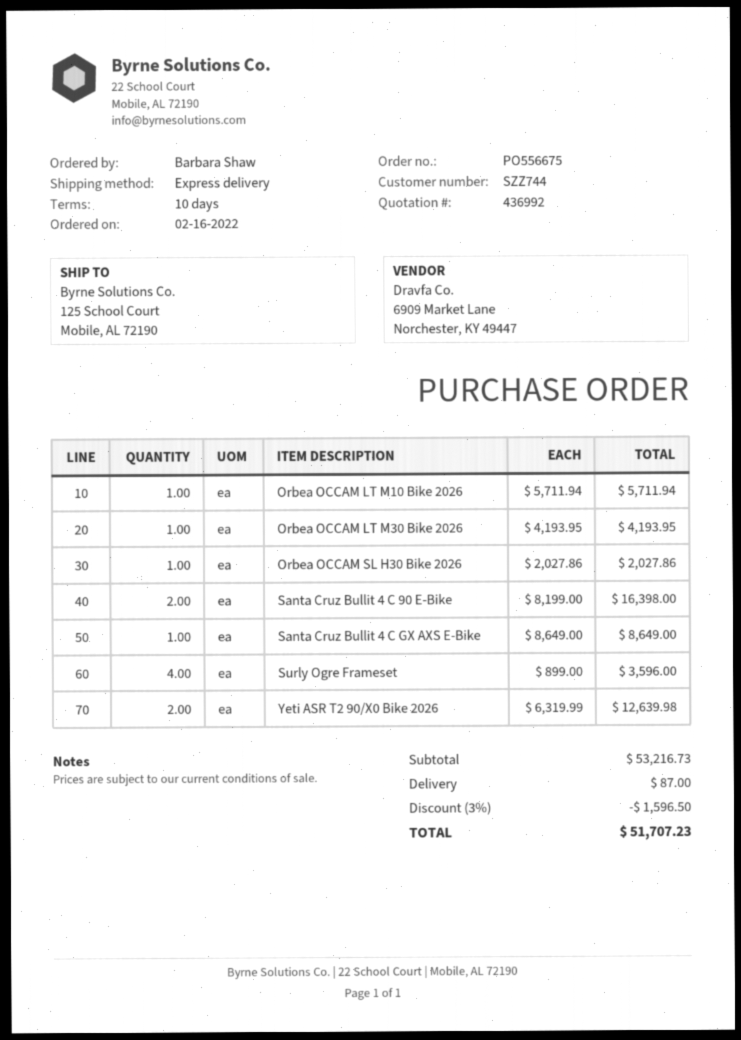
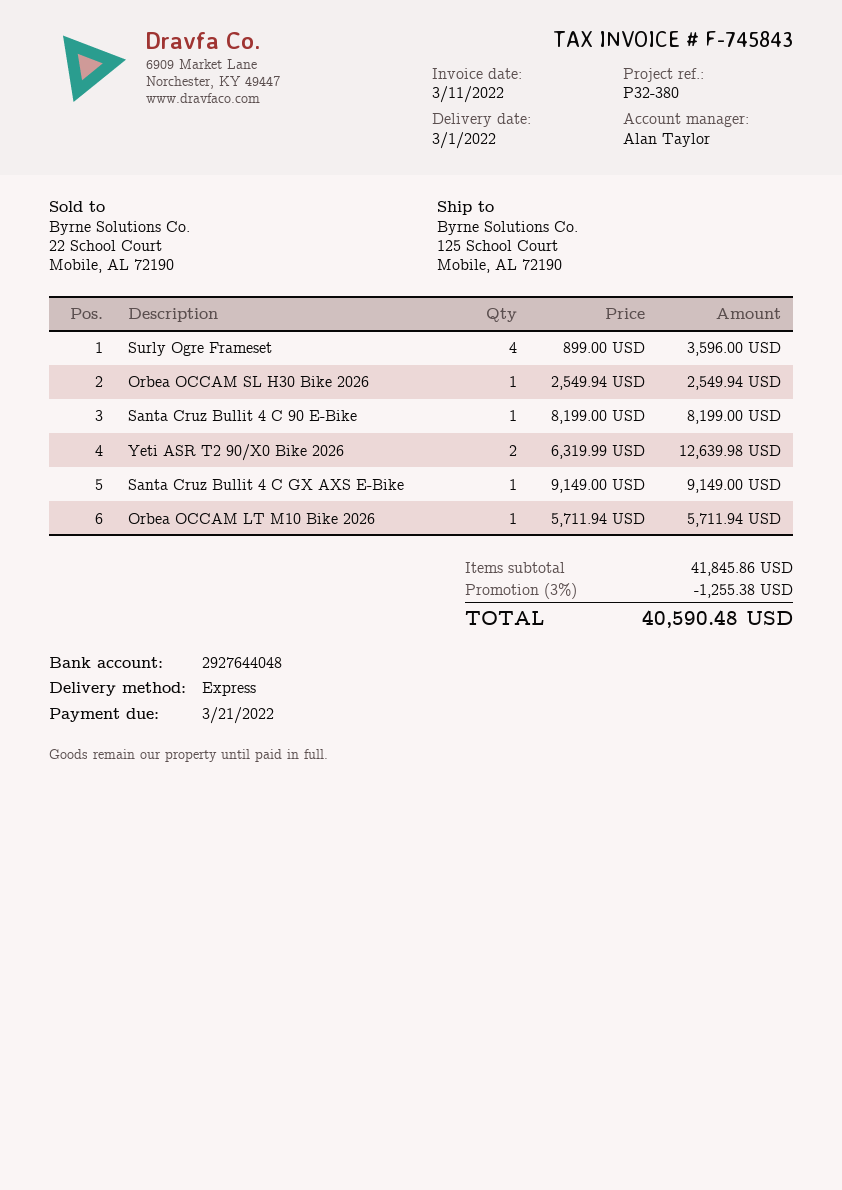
Orbea OCCAM LT M30 Bike 2026: 1 x 4193.95 = 4193.95 -> none
Orbea OCCAM SL H30 Bike 2026: 1 x 2027.86 = 2027.86 -> 1 x 2549.94 = 2549.94
Santa Cruz Bullit 4 C 90 E-Bike: 2 x 8199.00 = 16398.00 -> 1 x 8199.00 = 8199.00
Santa Cruz Bullit 4 C GX AXS E-Bike: 1 x 8649.00 = 8649.00 -> 1 x 9149.00 = 9149.00
subtotal: 53216.73 -> 41845.86
discount: 3% = 1596.50 -> 3% = 1255.38
shipping: 87.00 -> none
total: 51707.23 -> 40590.48

